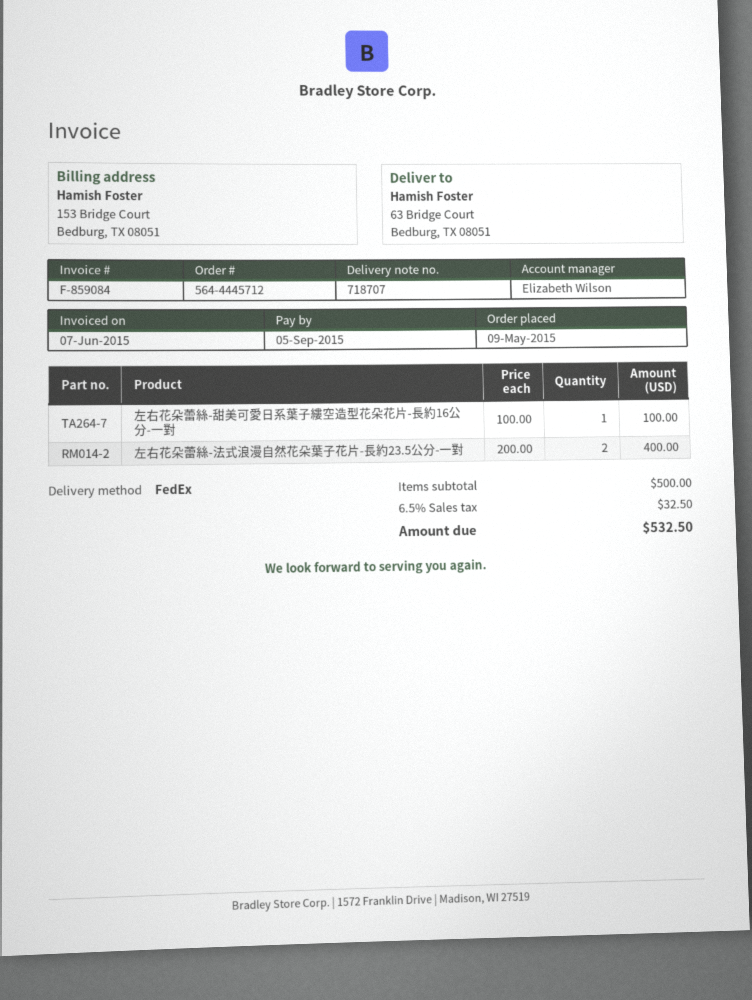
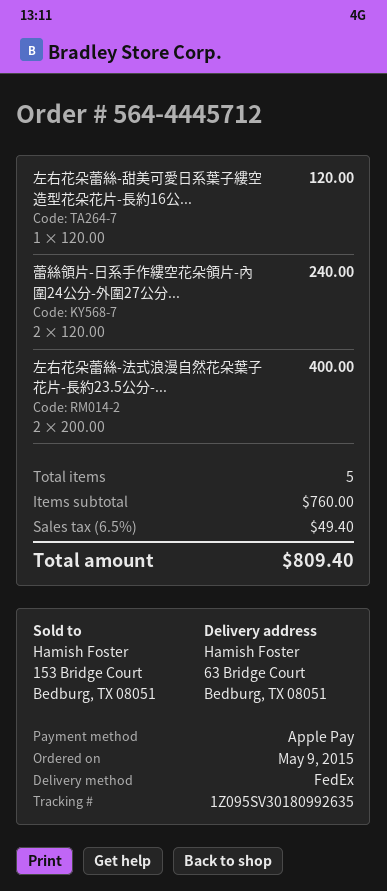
左右花朵蕾絲-甜美可愛日系葉子縷空造型花朵花片-長約16公分-一對: 1 x 100.00 = 100.00 -> 1 x 120.00 = 120.00
蕾絲領片-日系手作縷空花朵領片-內圍24公分-外圍27公分...: none -> 2 x 120.00 = 240.00
subtotal: 500.00 -> 760.00
tax: 6.5% = 32.50 -> 6.5% = 49.40
total: 532.50 -> 809.40

